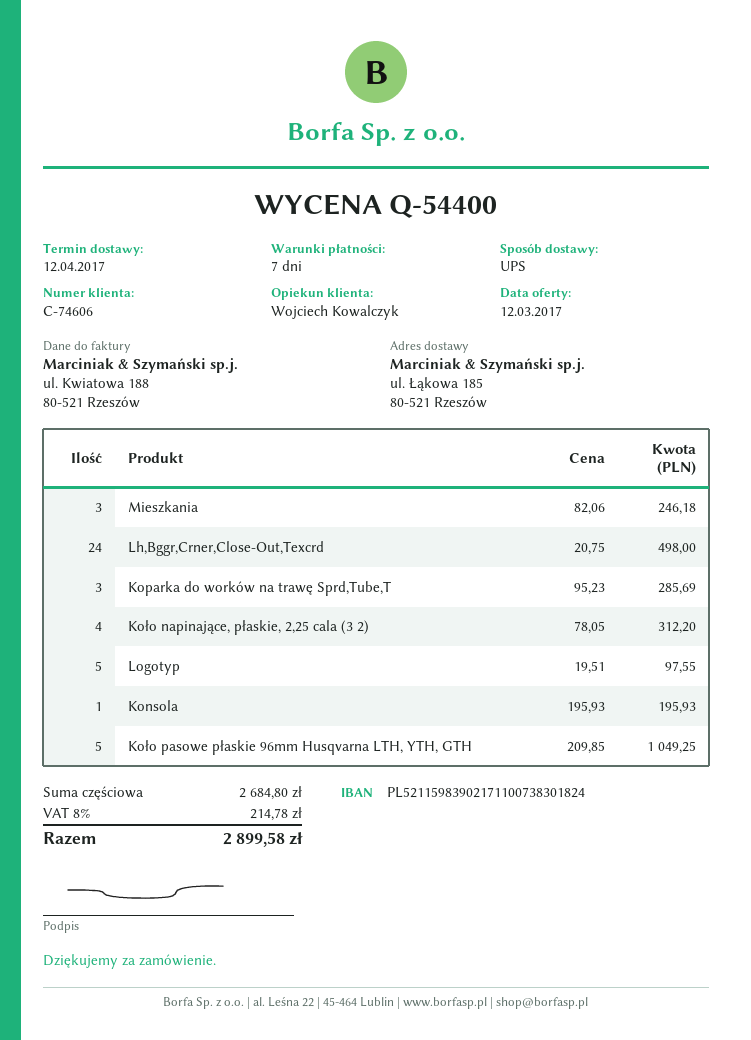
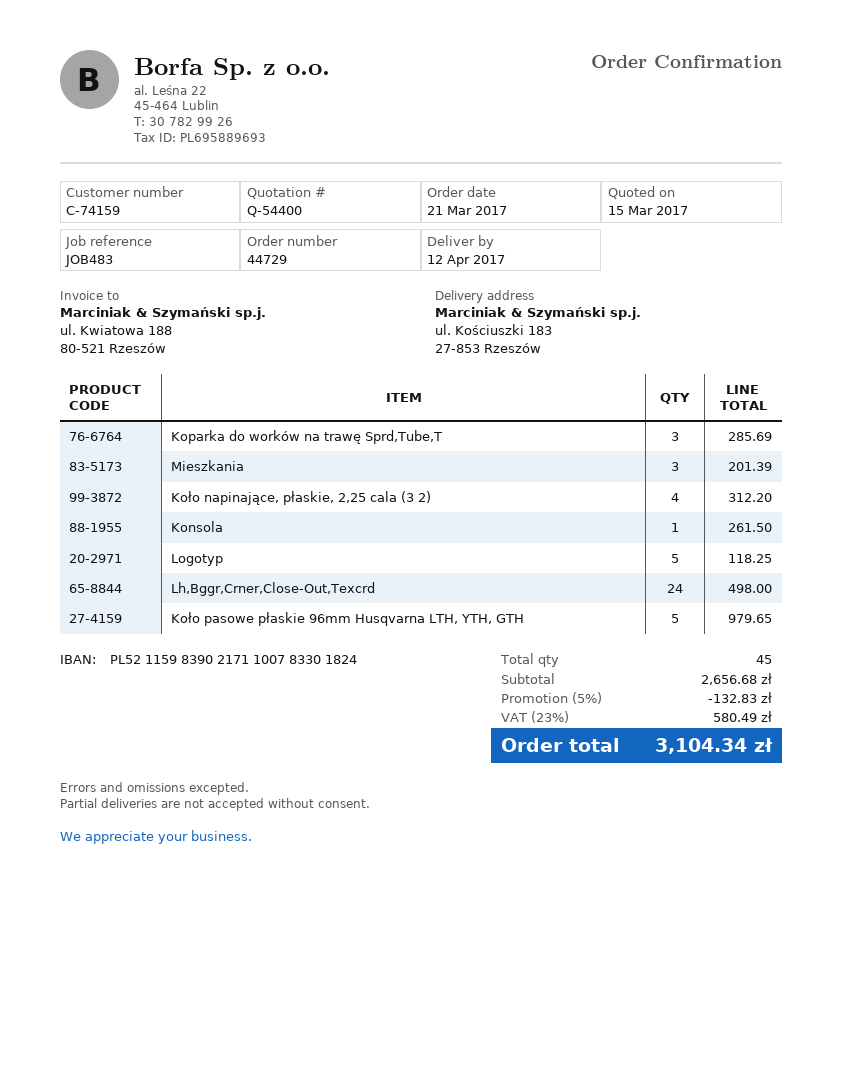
quote date: 2017-03-12 -> 2017-03-15
customer number: C-74606 -> C-74159
bank account: PL52115983902171100738301824 -> PL52115983902171100783301824
ship to: ul. Łąkowa 185, 80-521 Rzeszów -> ul. Kościuszki 183, 27-853 Rzeszów
Mieszkania: 3 for 246.18 -> 3 for 201.39
Logotyp: 5 for 97.55 -> 5 for 118.25
Konsola: 1 for 195.93 -> 1 for 261.50
Koło pasowe płaskie 96mm Husqvarna LTH, YTH, GTH: 5 for 1049.25 -> 5 for 979.65
subtotal: 2684.80 -> 2656.68
discount: none -> 5% = 132.83
tax: 8% = 214.78 -> 23% = 580.49
total: 2899.58 -> 3104.34

